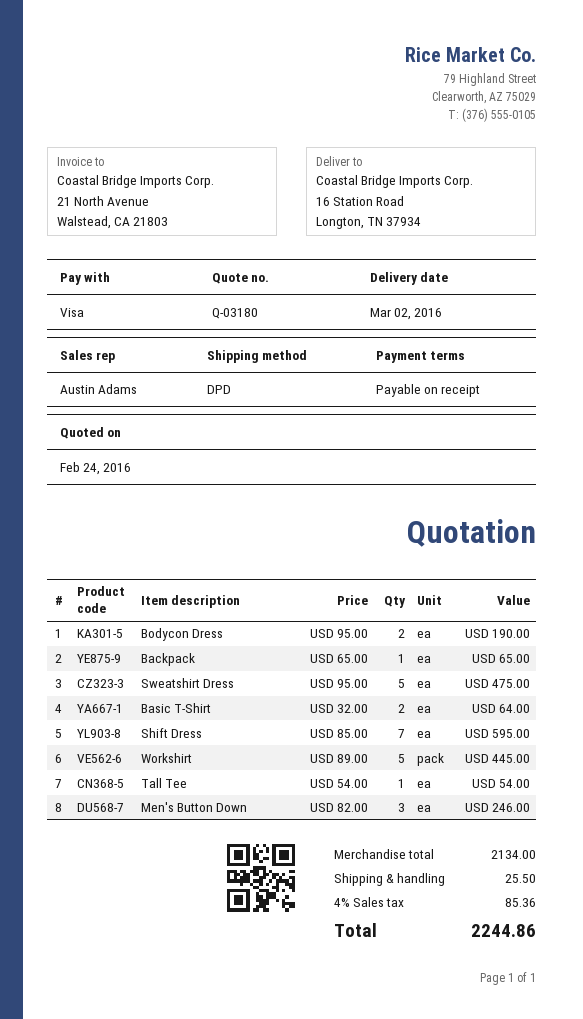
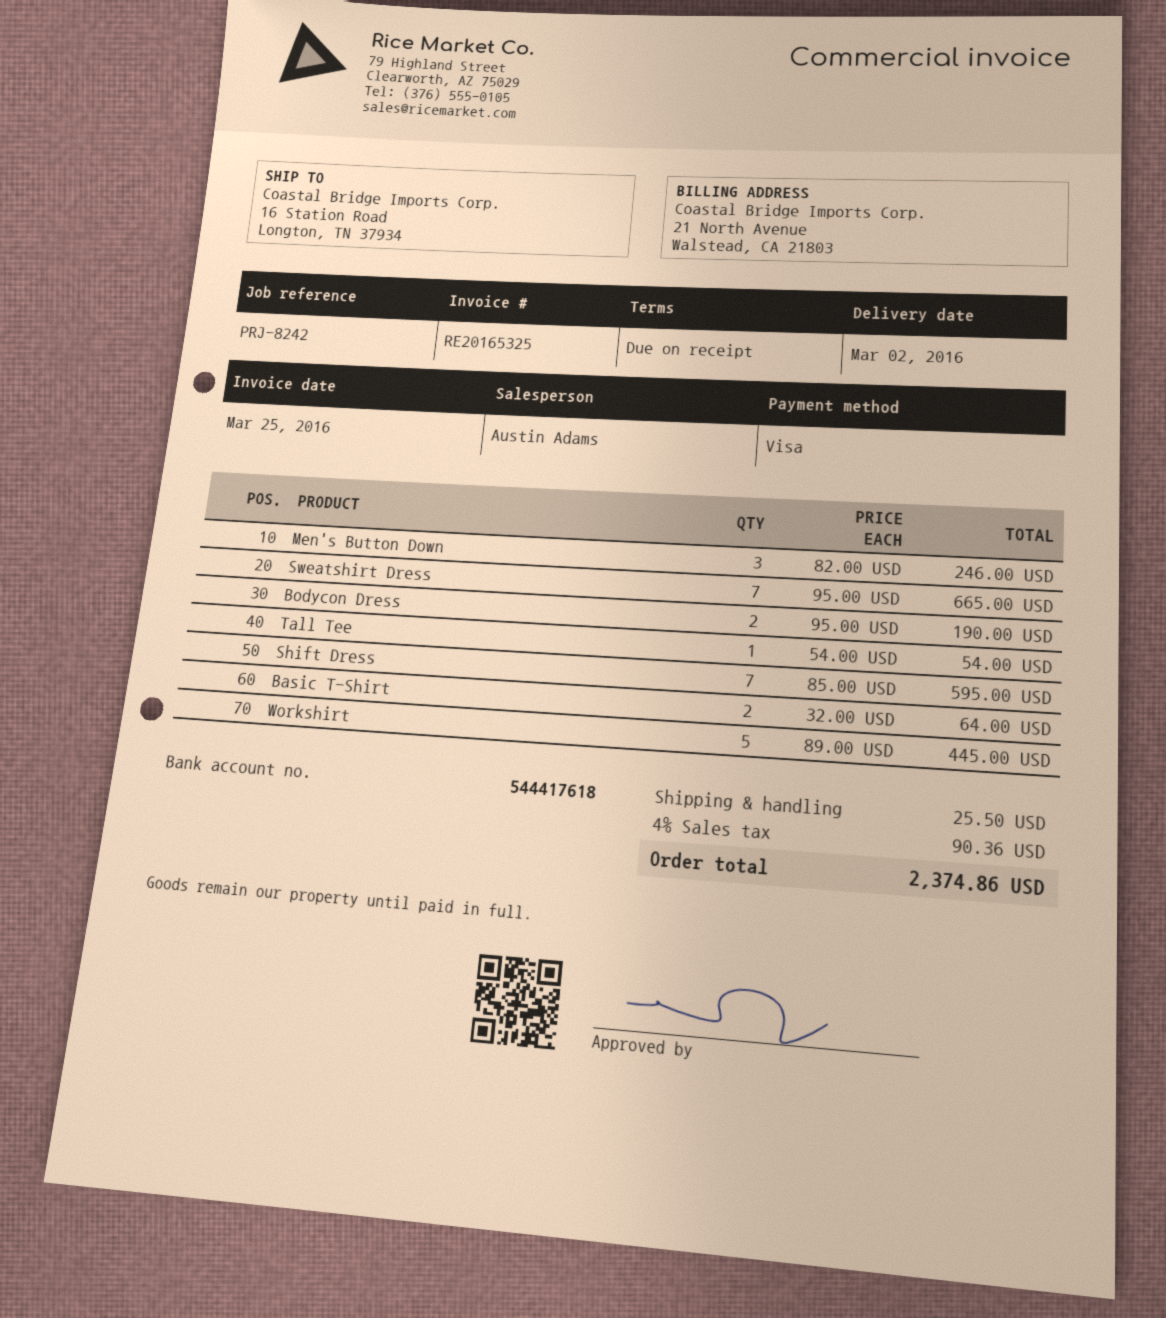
Backpack: 1 x 65.00 = 65.00 -> none
Sweatshirt Dress: 5 x 95.00 = 475.00 -> 7 x 95.00 = 665.00
tax: 4% = 85.36 -> 4% = 90.36
total: 2244.86 -> 2374.86

